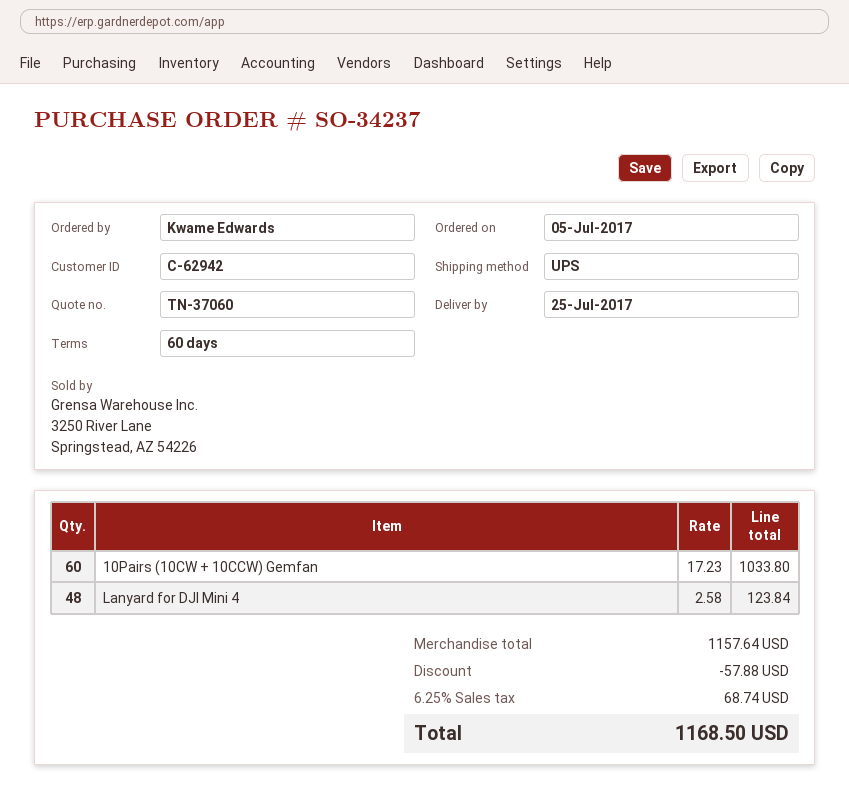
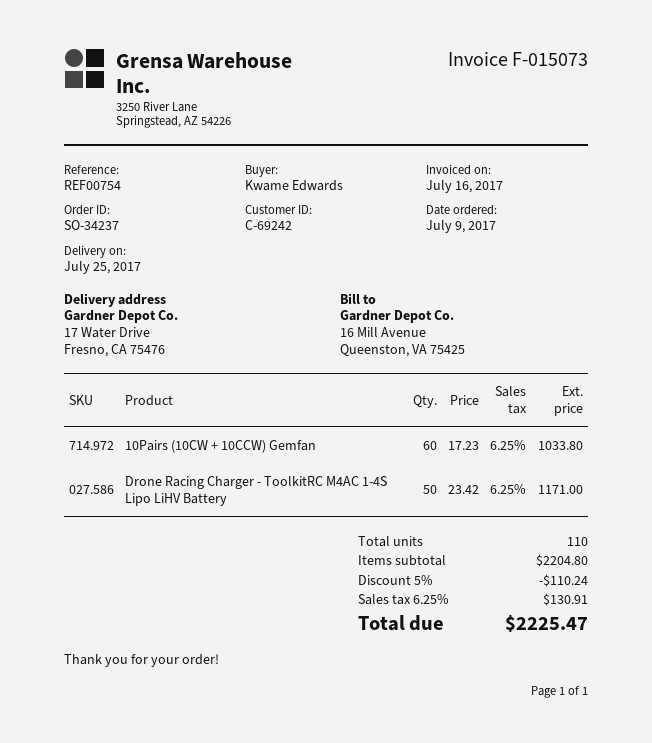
order date: 2017-07-05 -> 2017-07-09
customer number: C-62942 -> C-69242
Lanyard for DJI Mini 4: 48 x 2.58 = 123.84 -> none
Drone Racing Charger - ToolkitRC M4AC 1-4S Lipo LiHV Battery: none -> 50 x 23.42 = 1171.00
subtotal: 1157.64 -> 2204.80
discount: 57.88 -> 110.24
tax: 6.25% = 68.74 -> 6.25% = 130.91
total: 1168.50 -> 2225.47

